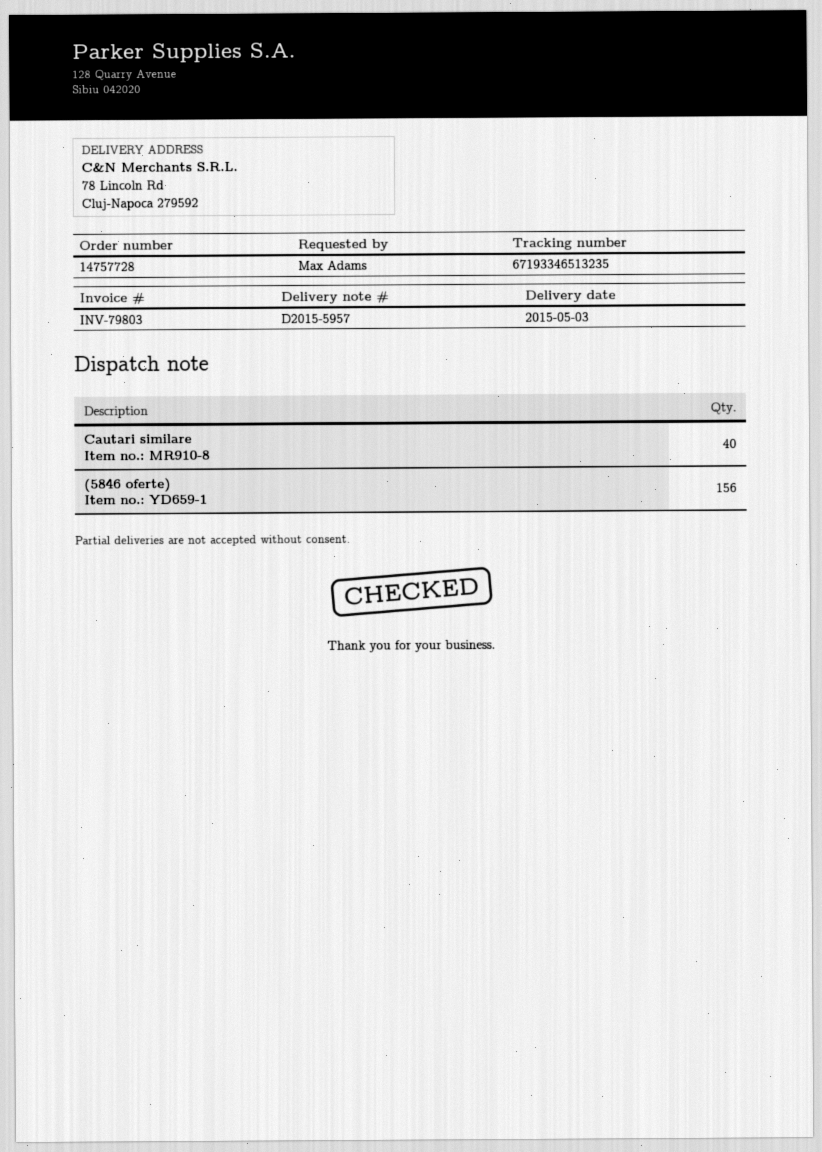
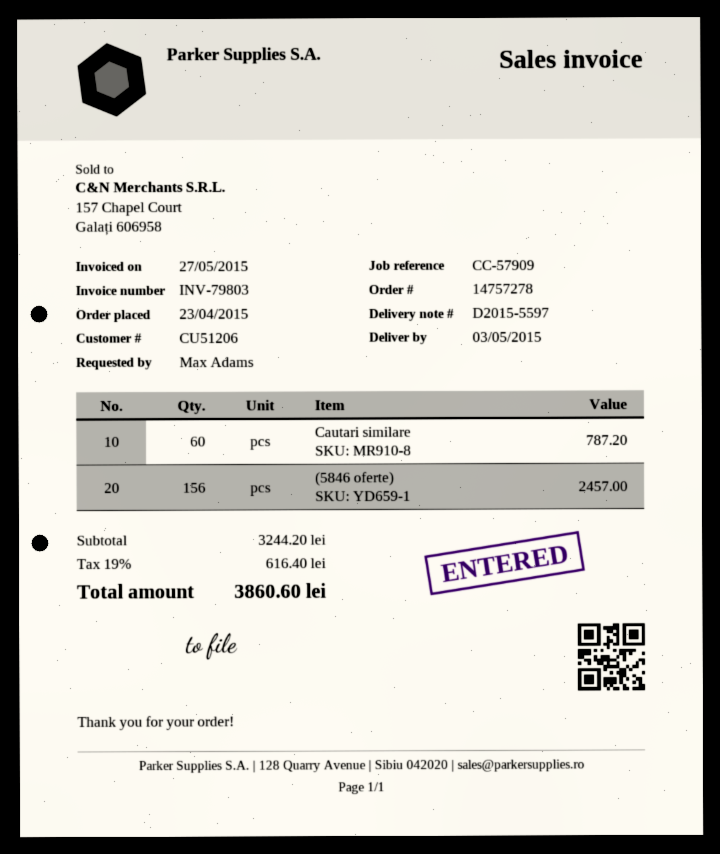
order number: 14757728 -> 14757278
delivery note number: D2015-5957 -> D2015-5597
Cautari similare: 40 -> 60

